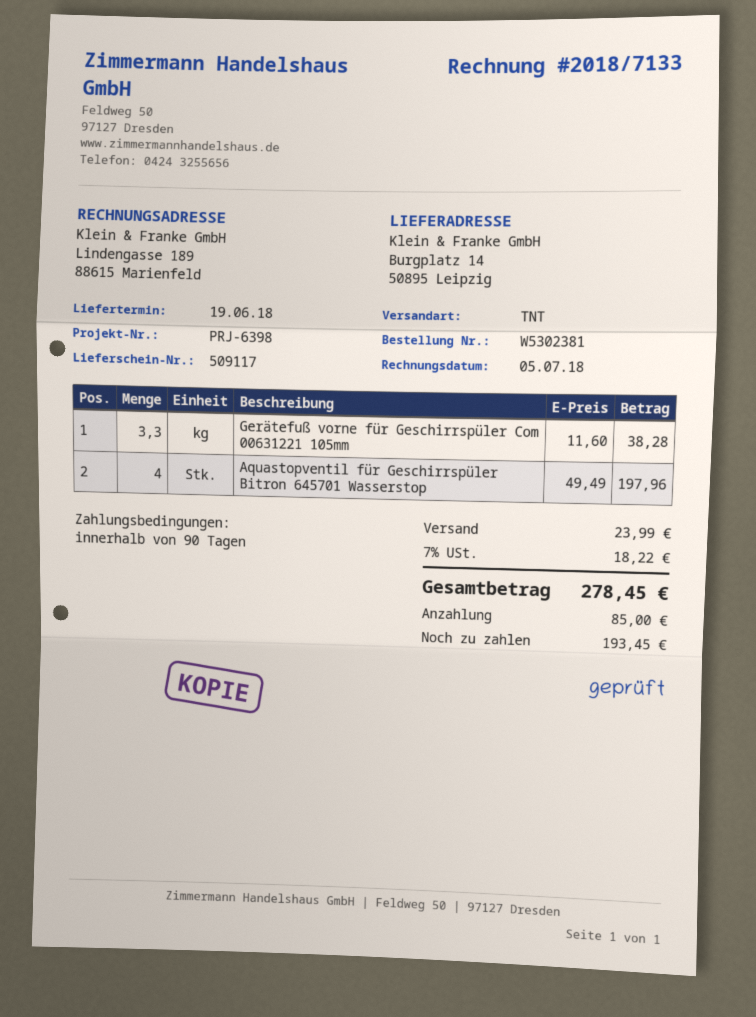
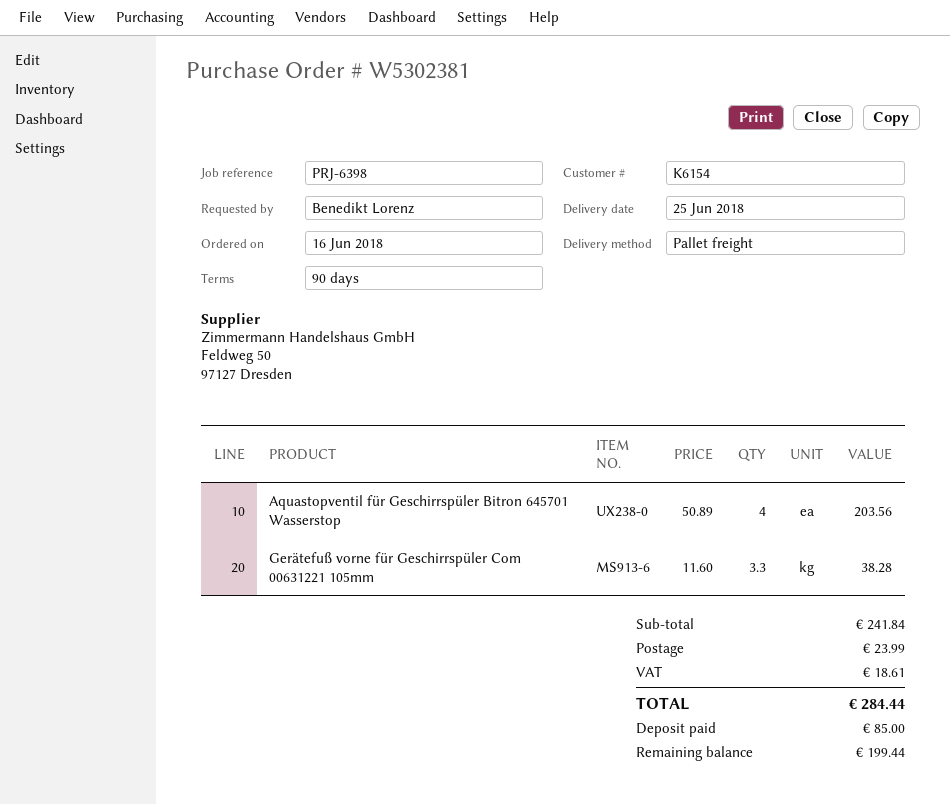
delivery date: 2018-06-19 -> 2018-06-25
shipping method: TNT -> pallet freight
Aquastopventil für Geschirrspüler Bitron 645701 Wasserstop: 4 x 49.49 = 197.96 -> 4 x 50.89 = 203.56
tax: 18.22 -> 18.61
total: 278.45 -> 284.44
balance: 193.45 -> 199.44

